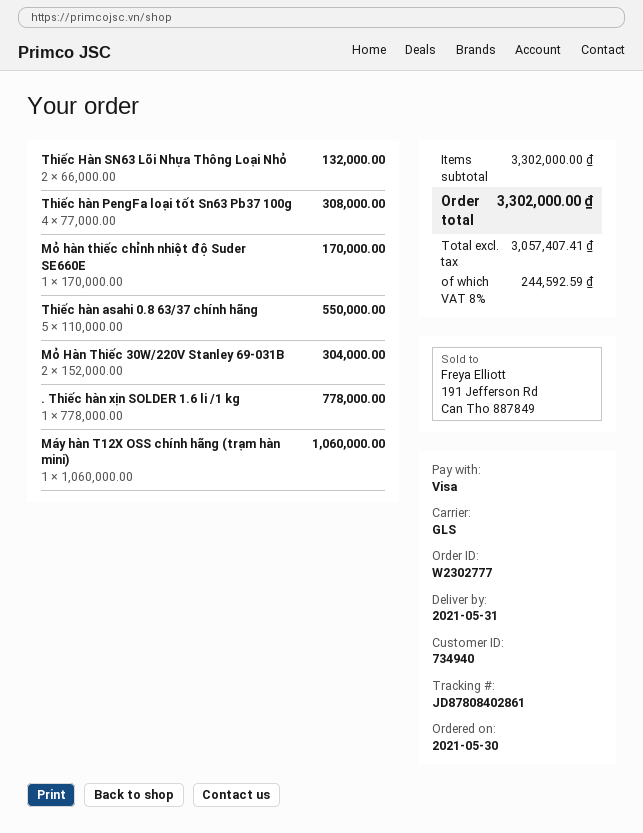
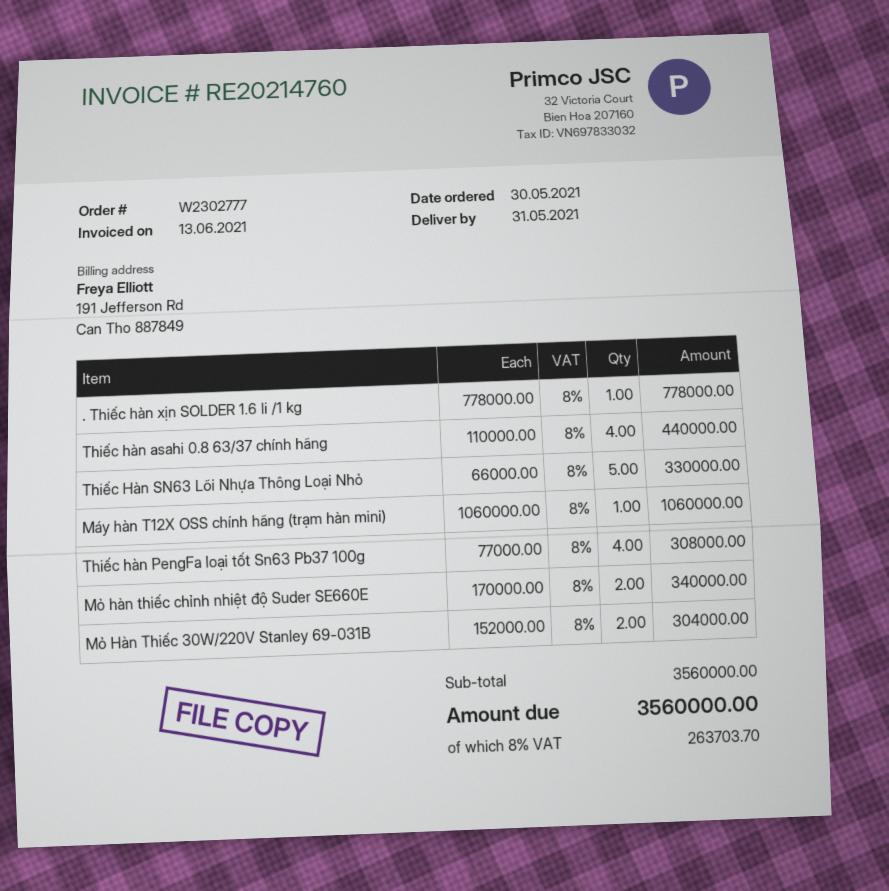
Thiếc Hàn SN63 Lõi Nhựa Thông Loại Nhỏ: 2 x 66000.00 = 132000.00 -> 5 x 66000.00 = 330000.00
Mỏ hàn thiếc chỉnh nhiệt độ Suder SE660E: 1 x 170000.00 = 170000.00 -> 2 x 170000.00 = 340000.00
Thiếc hàn asahi 0.8 63/37 chính hãng: 5 x 110000.00 = 550000.00 -> 4 x 110000.00 = 440000.00
subtotal: 3302000.00 -> 3560000.00
tax: 8% = 244592.59 -> 8% = 263703.70
total: 3302000.00 -> 3560000.00

